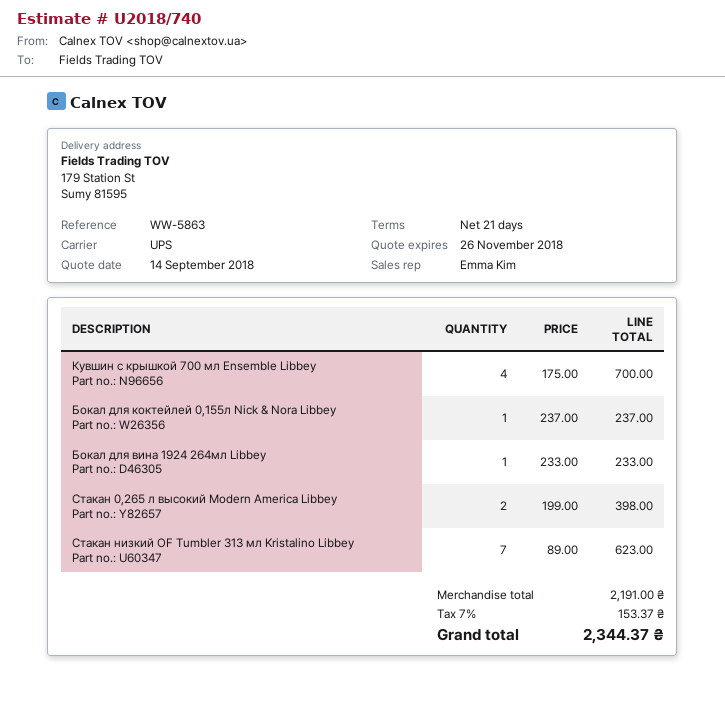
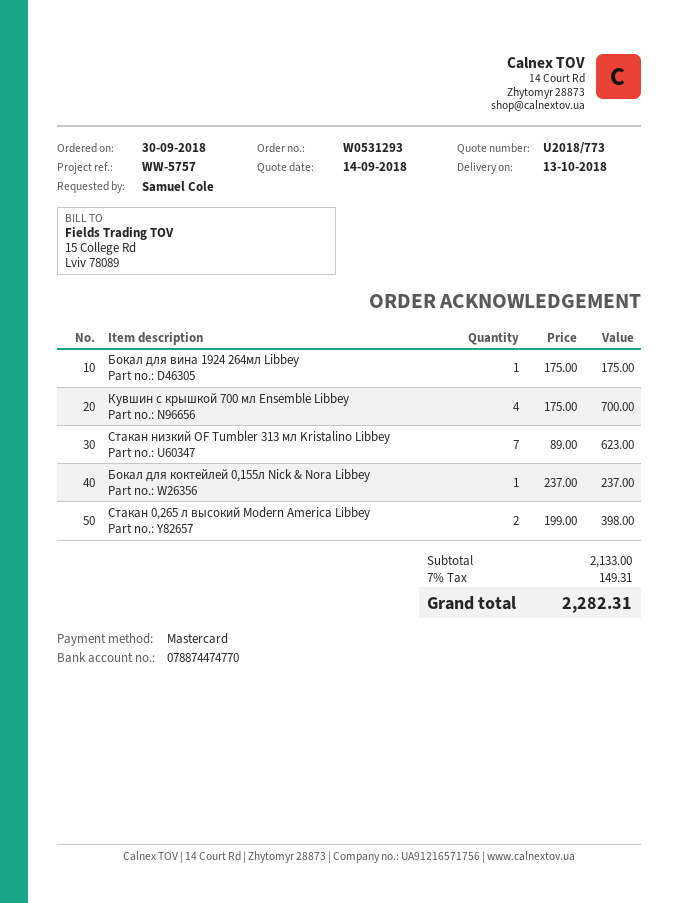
quote number: U2018/740 -> U2018/773
reference: WW-5863 -> WW-5757
Бокал для вина 1924 264мл Libbey: 1 x 233.00 = 233.00 -> 1 x 175.00 = 175.00
subtotal: 2191.00 -> 2133.00
tax: 7% = 153.37 -> 7% = 149.31
total: 2344.37 -> 2282.31

